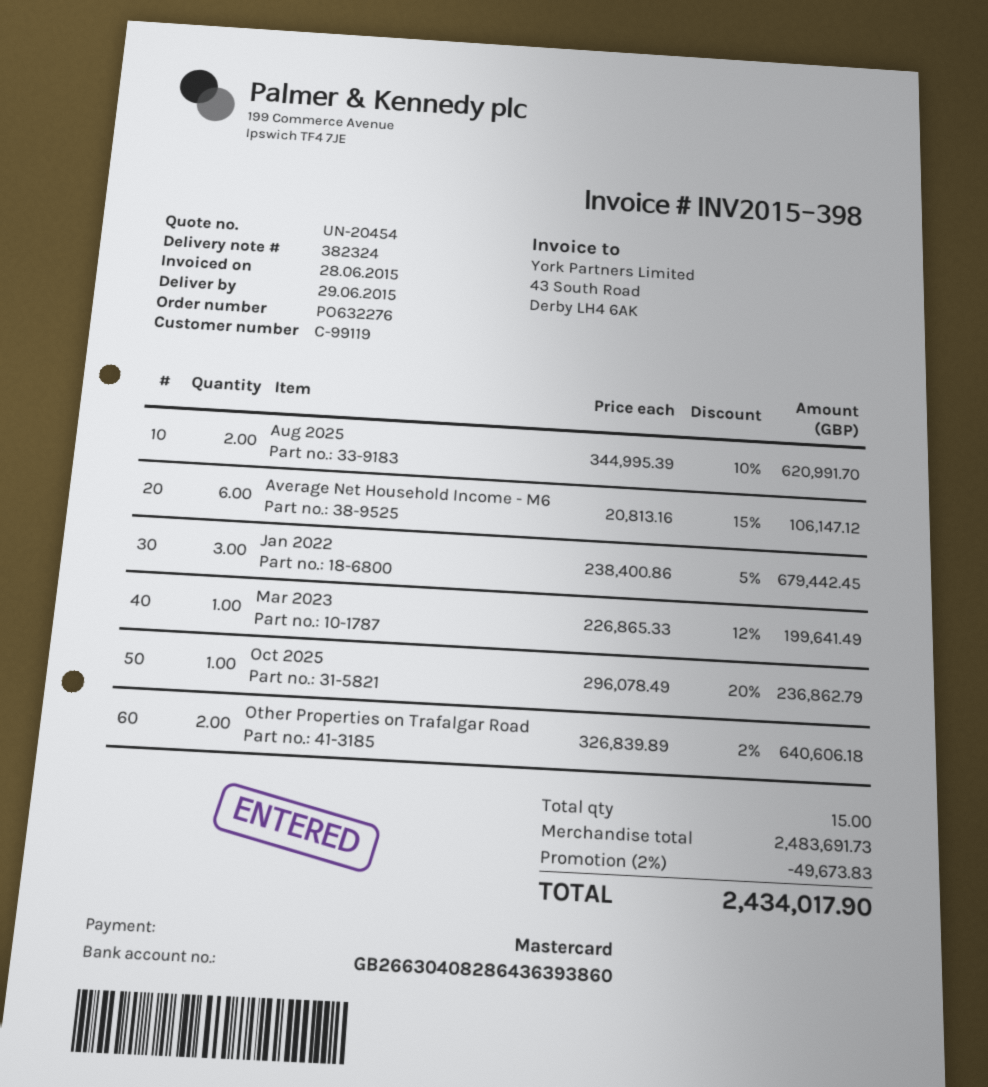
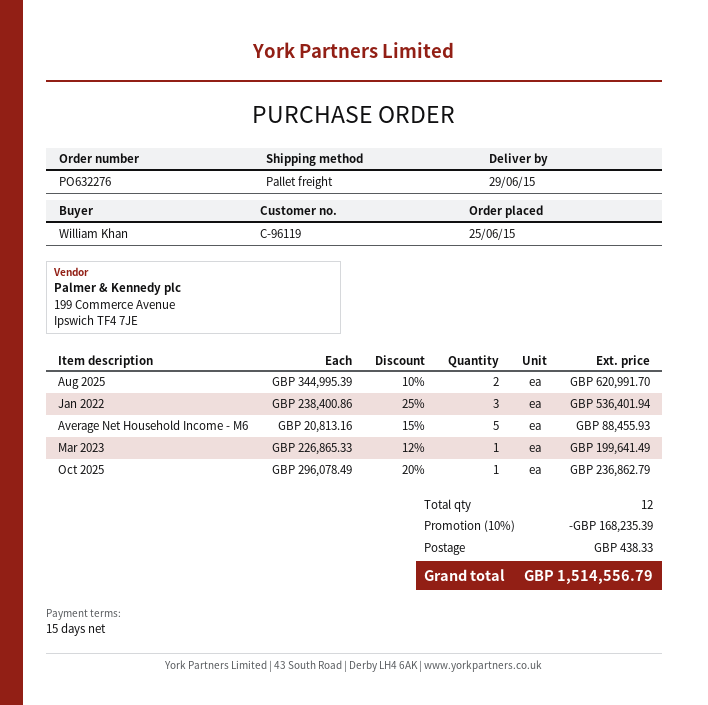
customer number: C-99119 -> C-96119
Average Net Household Income - M6: 6 x 20813.16 - 15% = 106147.12 -> 5 x 20813.16 - 15% = 88455.93
Jan 2022: 3 x 238400.86 - 5% = 679442.45 -> 3 x 238400.86 - 25% = 536401.94
Other Properties on Trafalgar Road: 2 x 326839.89 - 2% = 640606.18 -> none
total quantity: 15 -> 12
discount: 2% = 49673.83 -> 10% = 168235.39
shipping: none -> 438.33
total: 2434017.90 -> 1514556.79

